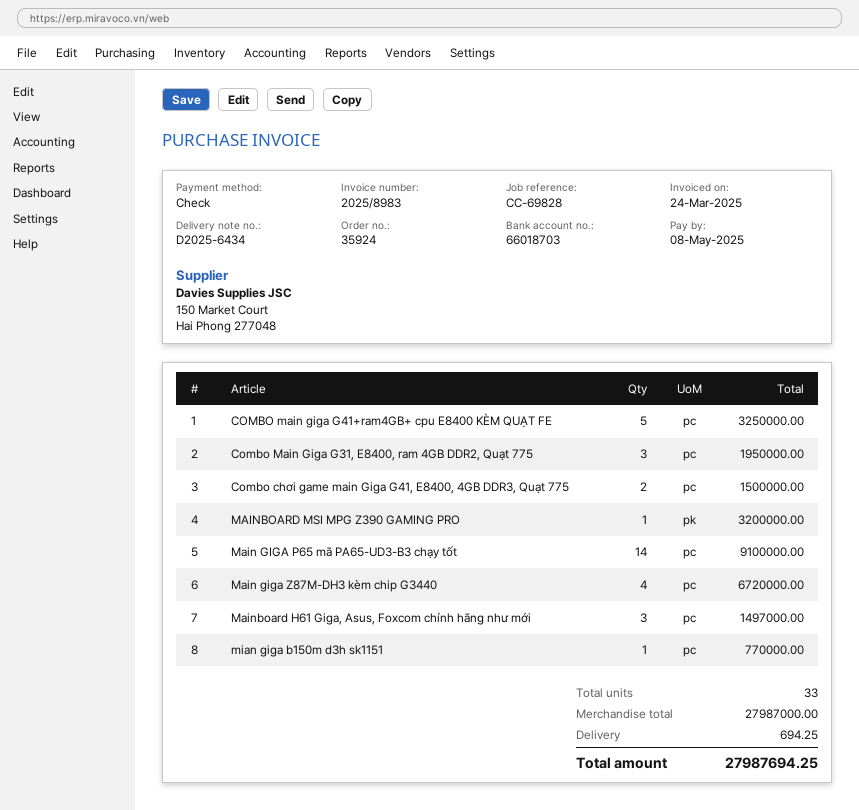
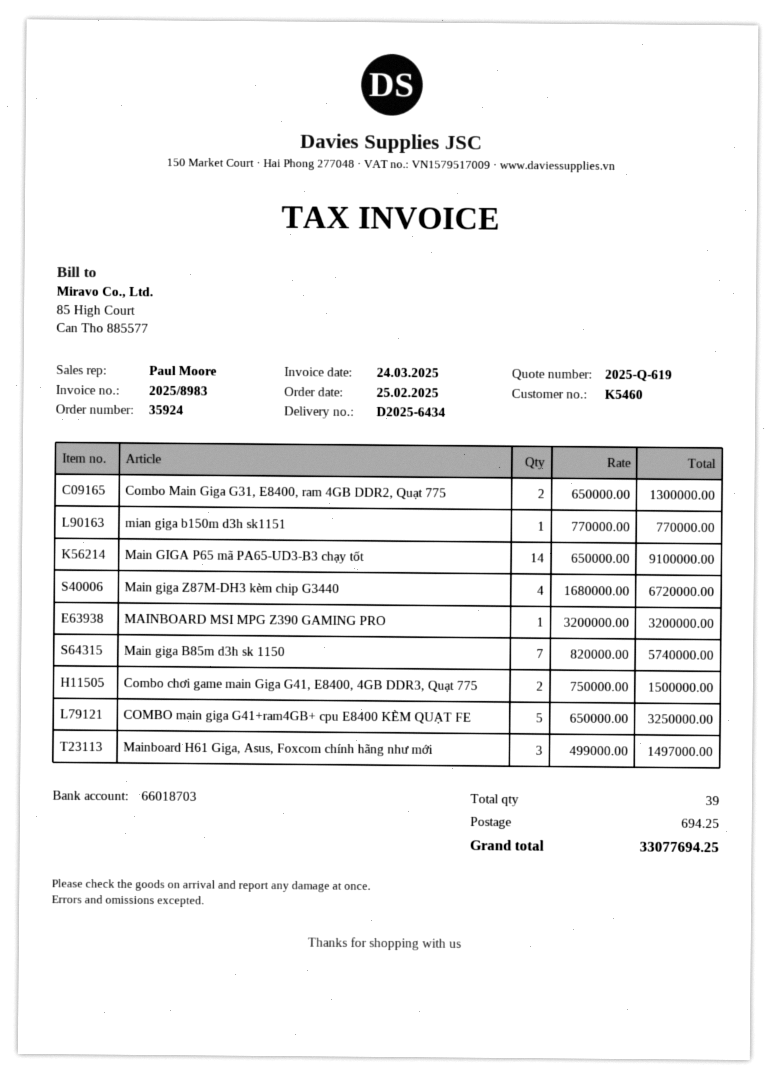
Combo Main Giga G31, E8400, ram 4GB DDR2, Quạt 775: 3 for 1950000.00 -> 2 for 1300000.00
Main giga B85m d3h sk 1150: none -> 7 for 5740000.00
total quantity: 33 -> 39
total: 27987694.25 -> 33077694.25

